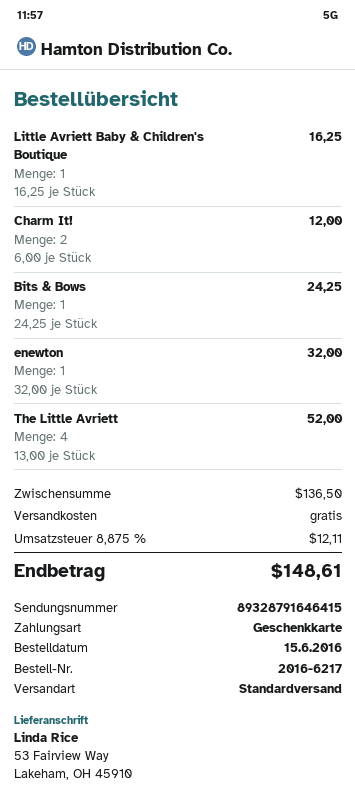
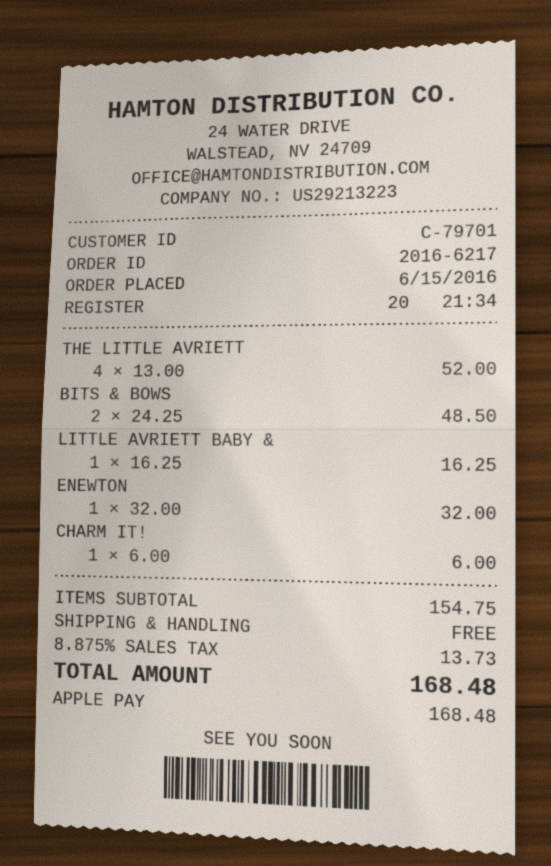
payment method: gift card -> Apple Pay
Charm It!: 2 x 6.00 = 12.00 -> 1 x 6.00 = 6.00
Bits & Bows: 1 x 24.25 = 24.25 -> 2 x 24.25 = 48.50
subtotal: 136.50 -> 154.75
tax: 8.875% = 12.11 -> 8.875% = 13.73
total: 148.61 -> 168.48

